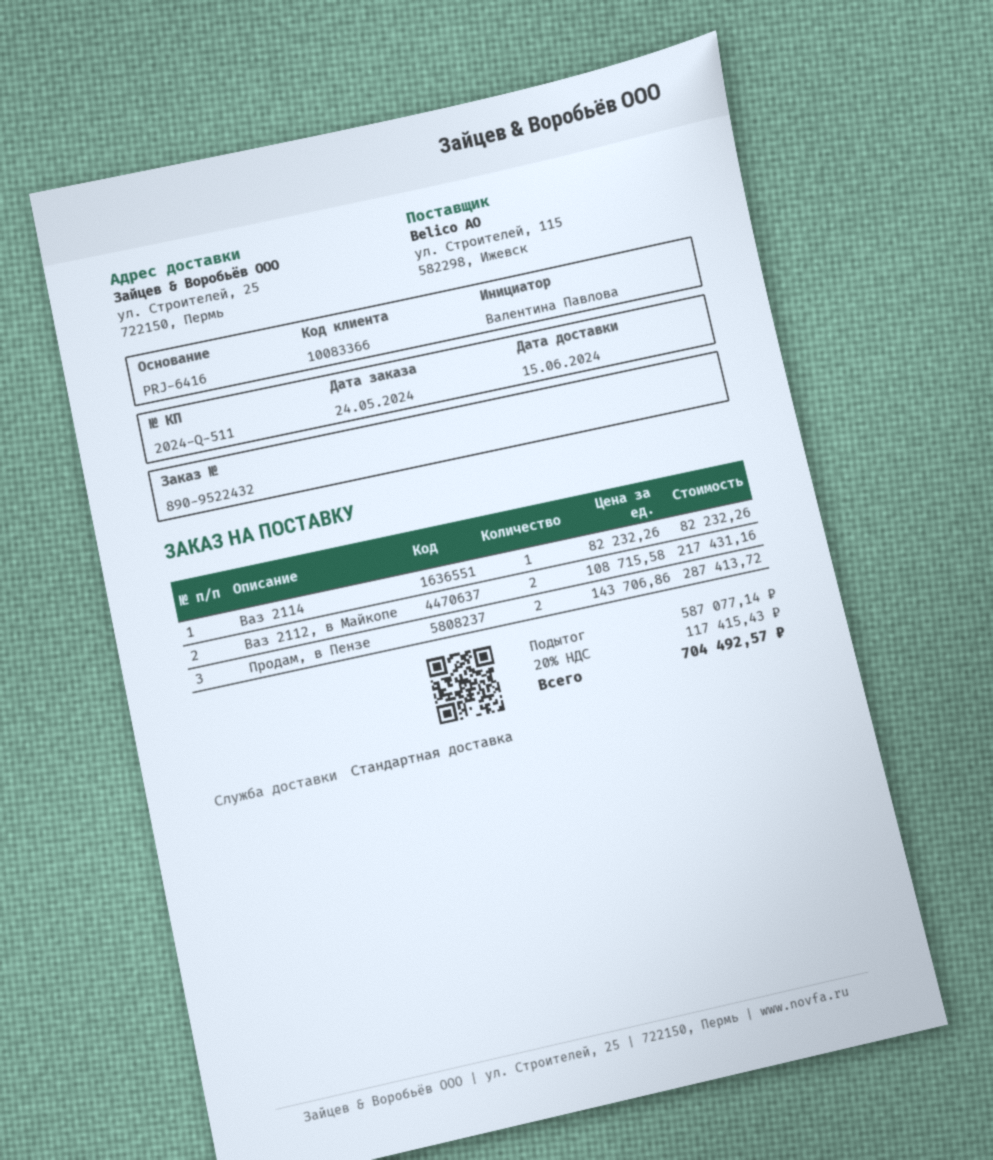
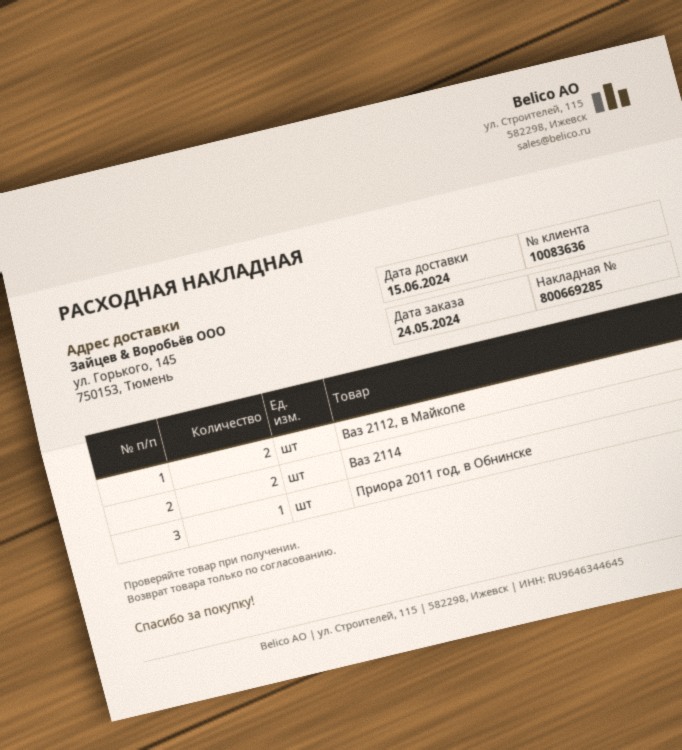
customer number: 10083366 -> 10083636
ship to: ул. Строителей, 25, 722150, Пермь -> ул. Горького, 145, 750153, Тюмень
Ваз 2114: 1 -> 2
Продам, в Пензе: 2 -> none
Приора 2011 год, в Обнинске: none -> 1

